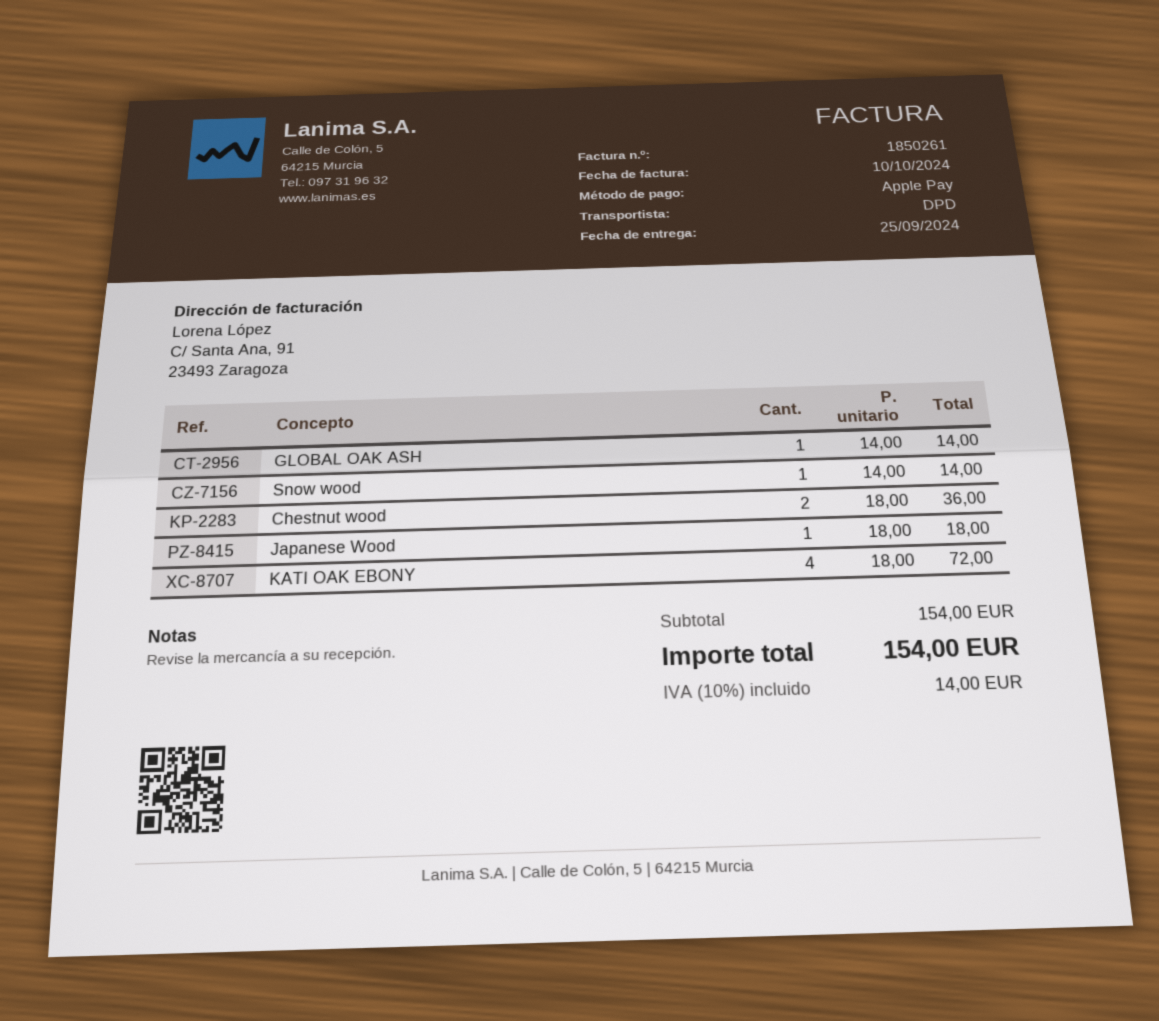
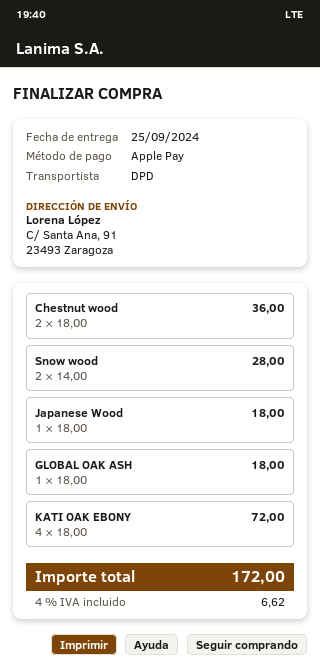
GLOBAL OAK ASH: 1 x 14.00 = 14.00 -> 1 x 18.00 = 18.00
Snow wood: 1 x 14.00 = 14.00 -> 2 x 14.00 = 28.00
tax: 10% = 14.00 -> 4% = 6.62
total: 154.00 -> 172.00

